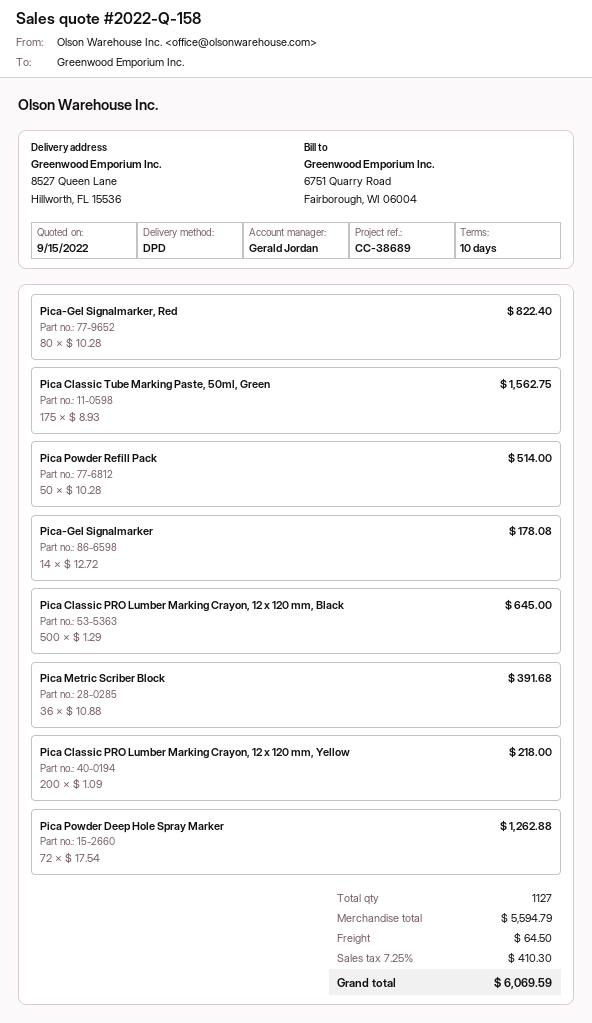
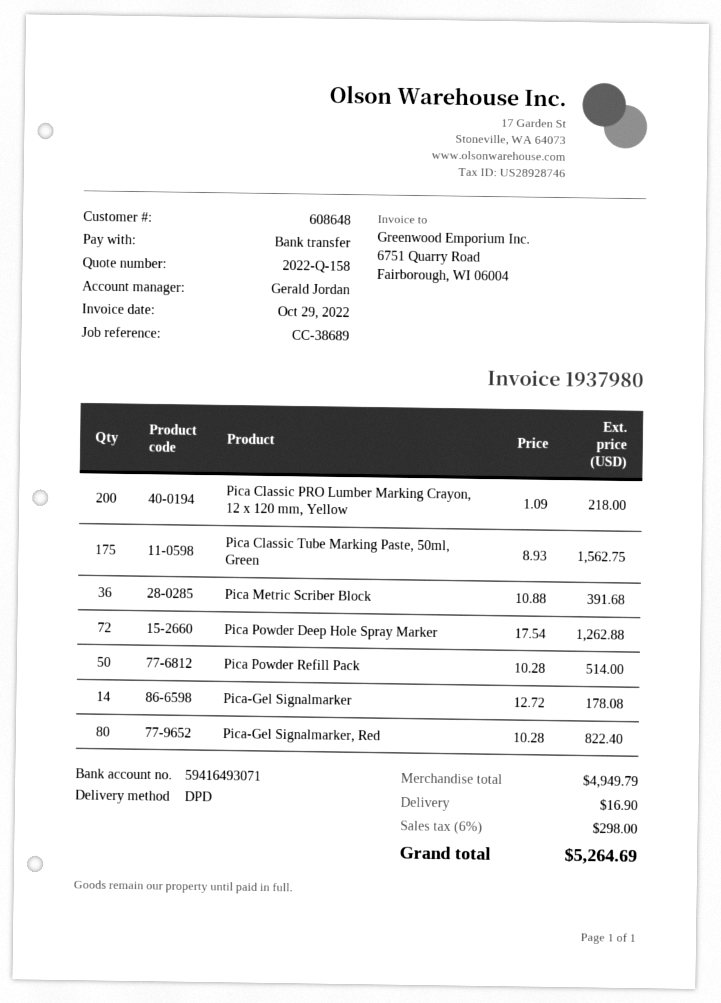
Pica Classic PRO Lumber Marking Crayon, 12 x 120 mm, Black: 500 x 1.29 = 645.00 -> none
subtotal: 5594.79 -> 4949.79
shipping: 64.50 -> 16.90
tax: 7.25% = 410.30 -> 6% = 298.00
total: 6069.59 -> 5264.69

